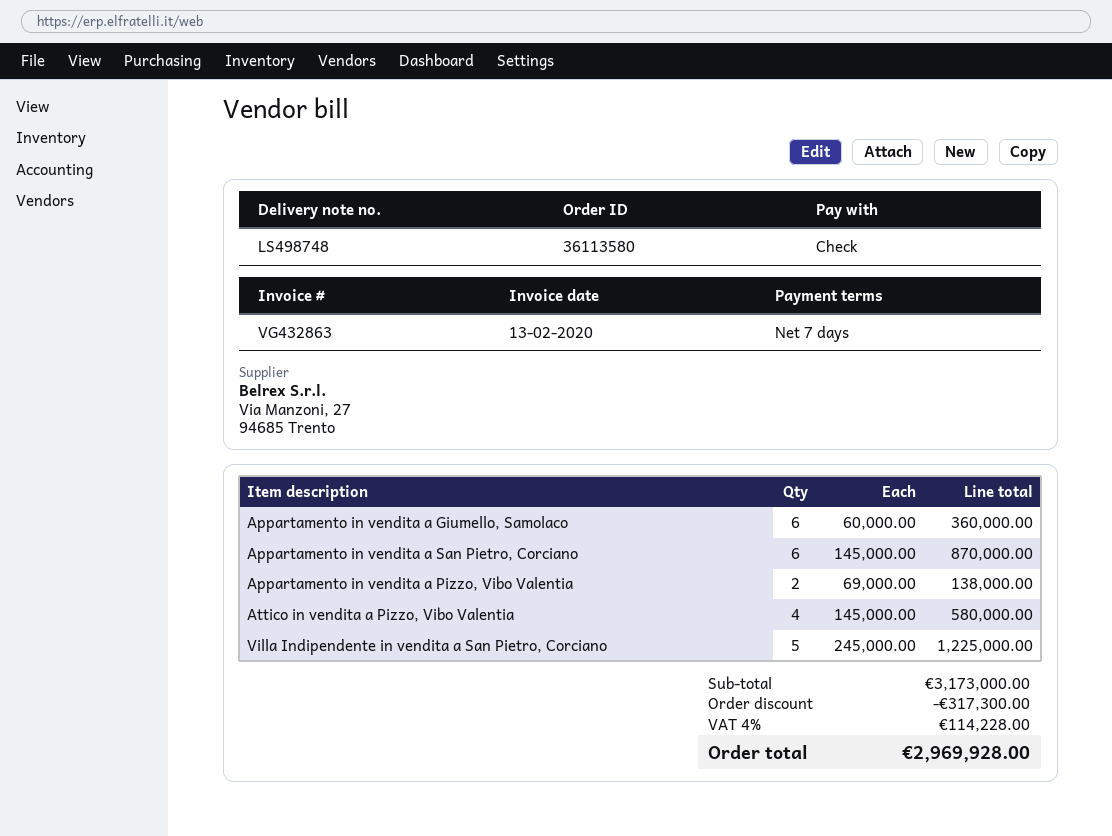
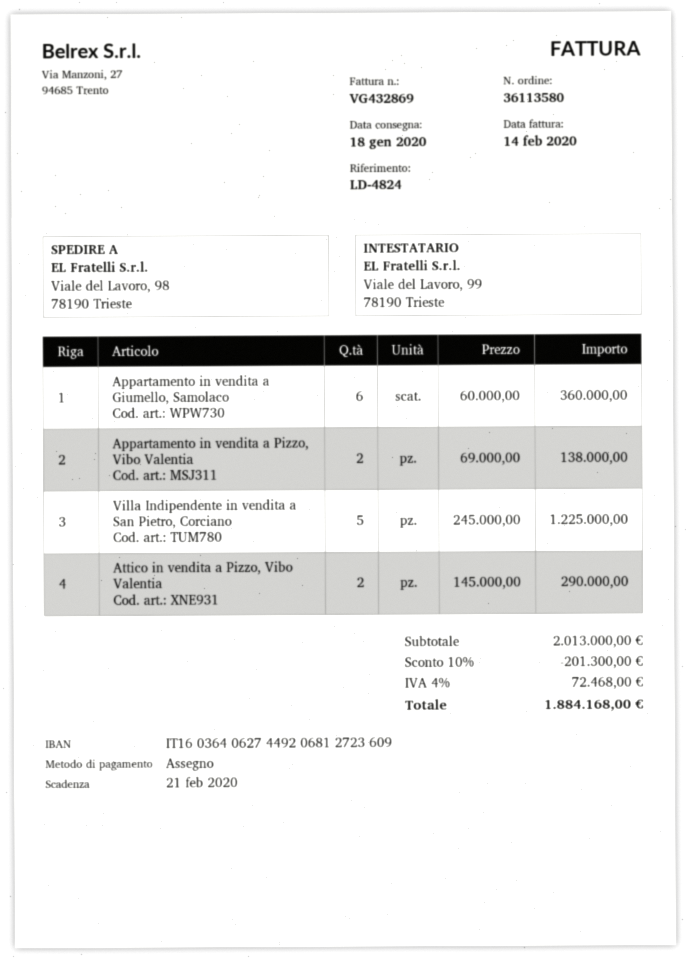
invoice number: VG432863 -> VG432869
invoice date: 2020-02-13 -> 2020-02-14
Appartamento in vendita a San Pietro, Corciano: 6 x 145000.00 = 870000.00 -> none
Attico in vendita a Pizzo, Vibo Valentia: 4 x 145000.00 = 580000.00 -> 2 x 145000.00 = 290000.00
subtotal: 3173000.00 -> 2013000.00
discount: 317300.00 -> 201300.00
tax: 4% = 114228.00 -> 4% = 72468.00
total: 2969928.00 -> 1884168.00

